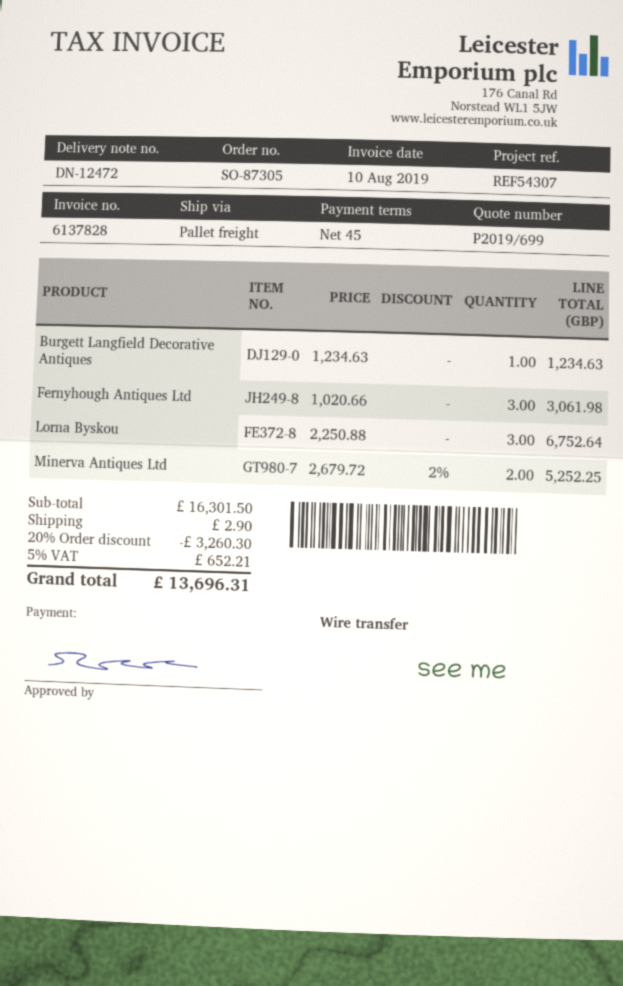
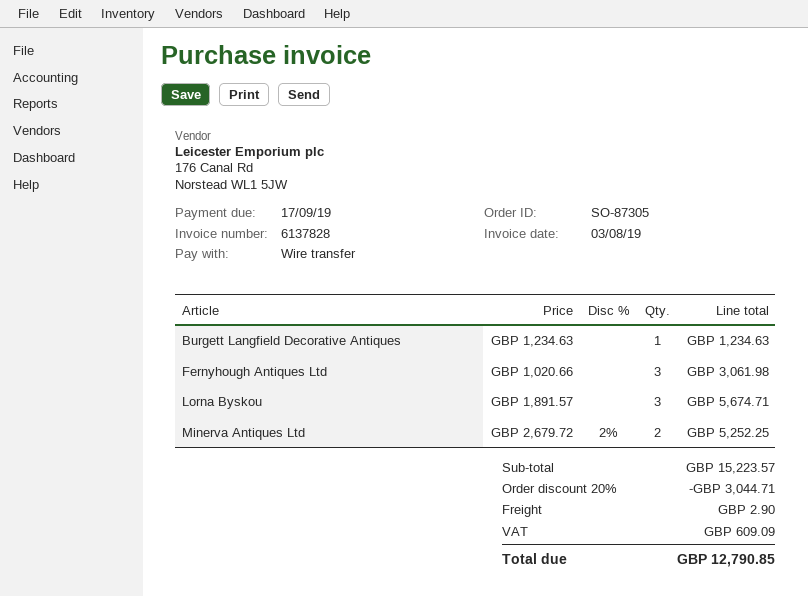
invoice date: 2019-08-10 -> 2019-08-03
Lorna Byskou: 3 x 2250.88 = 6752.64 -> 3 x 1891.57 = 5674.71
subtotal: 16301.50 -> 15223.57
discount: 20% = 3260.30 -> 20% = 3044.71
tax: 652.21 -> 609.09
total: 13696.31 -> 12790.85

